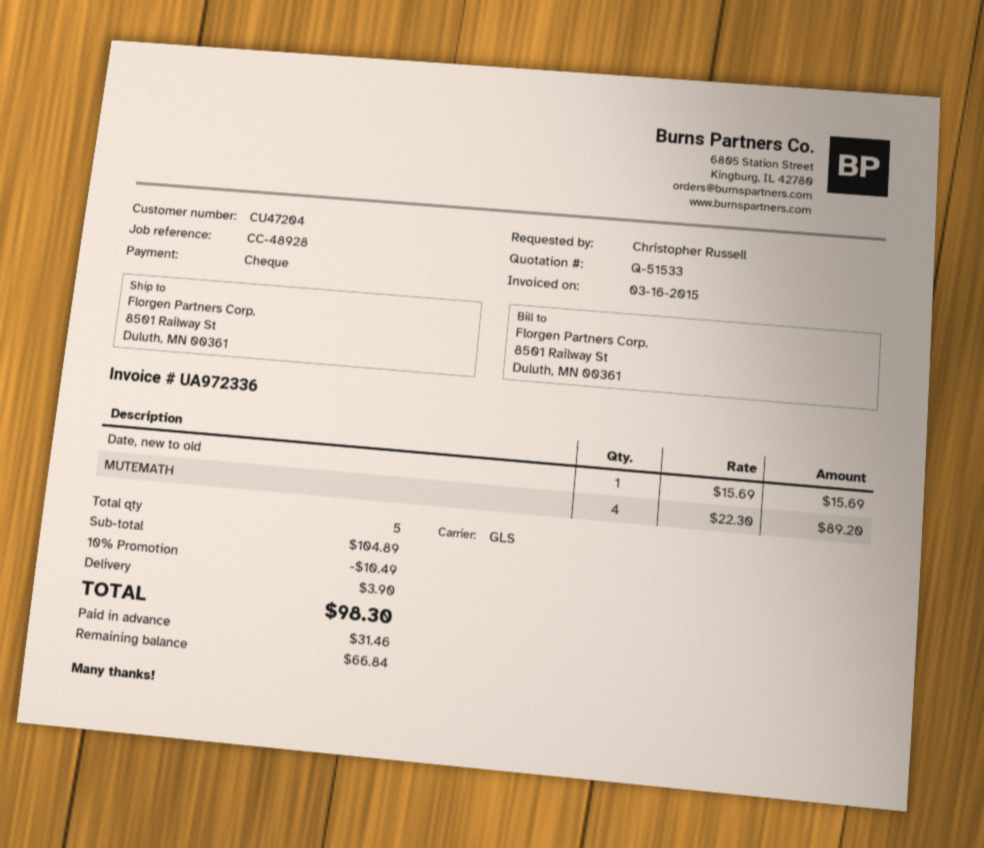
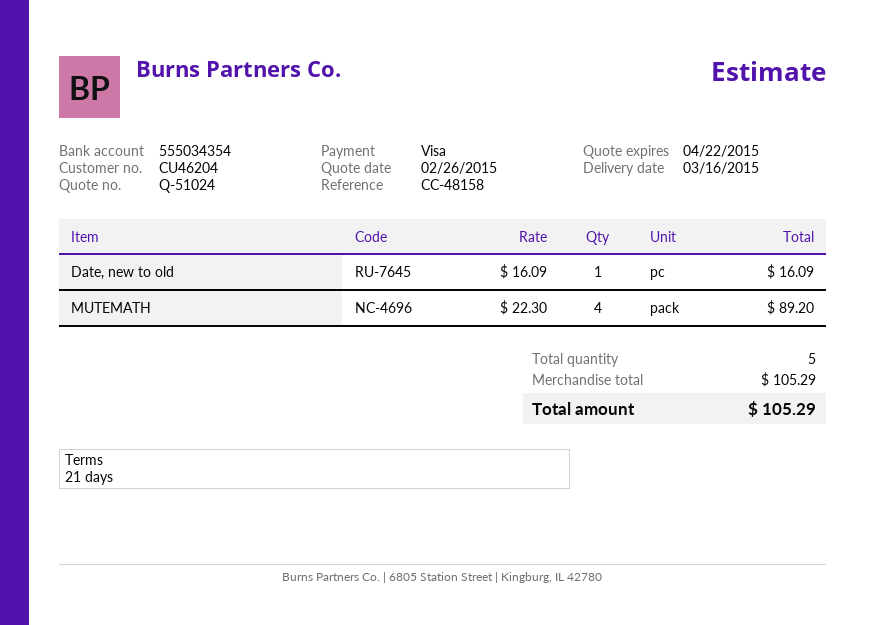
quote number: Q-51533 -> Q-51024
customer number: CU47204 -> CU46204
reference: CC-48928 -> CC-48158
payment method: cheque -> Visa
Date, new to old: 1 x 15.69 = 15.69 -> 1 x 16.09 = 16.09
subtotal: 104.89 -> 105.29
discount: 10% = 10.49 -> none
shipping: 3.90 -> none
total: 98.30 -> 105.29

